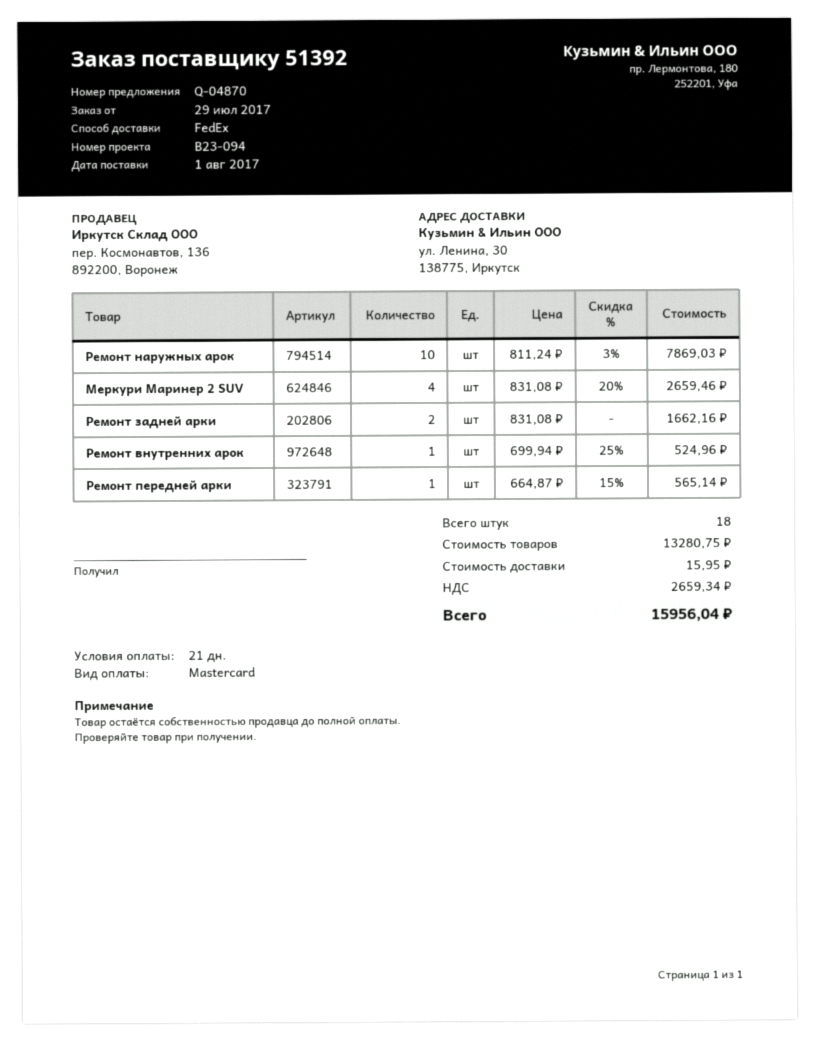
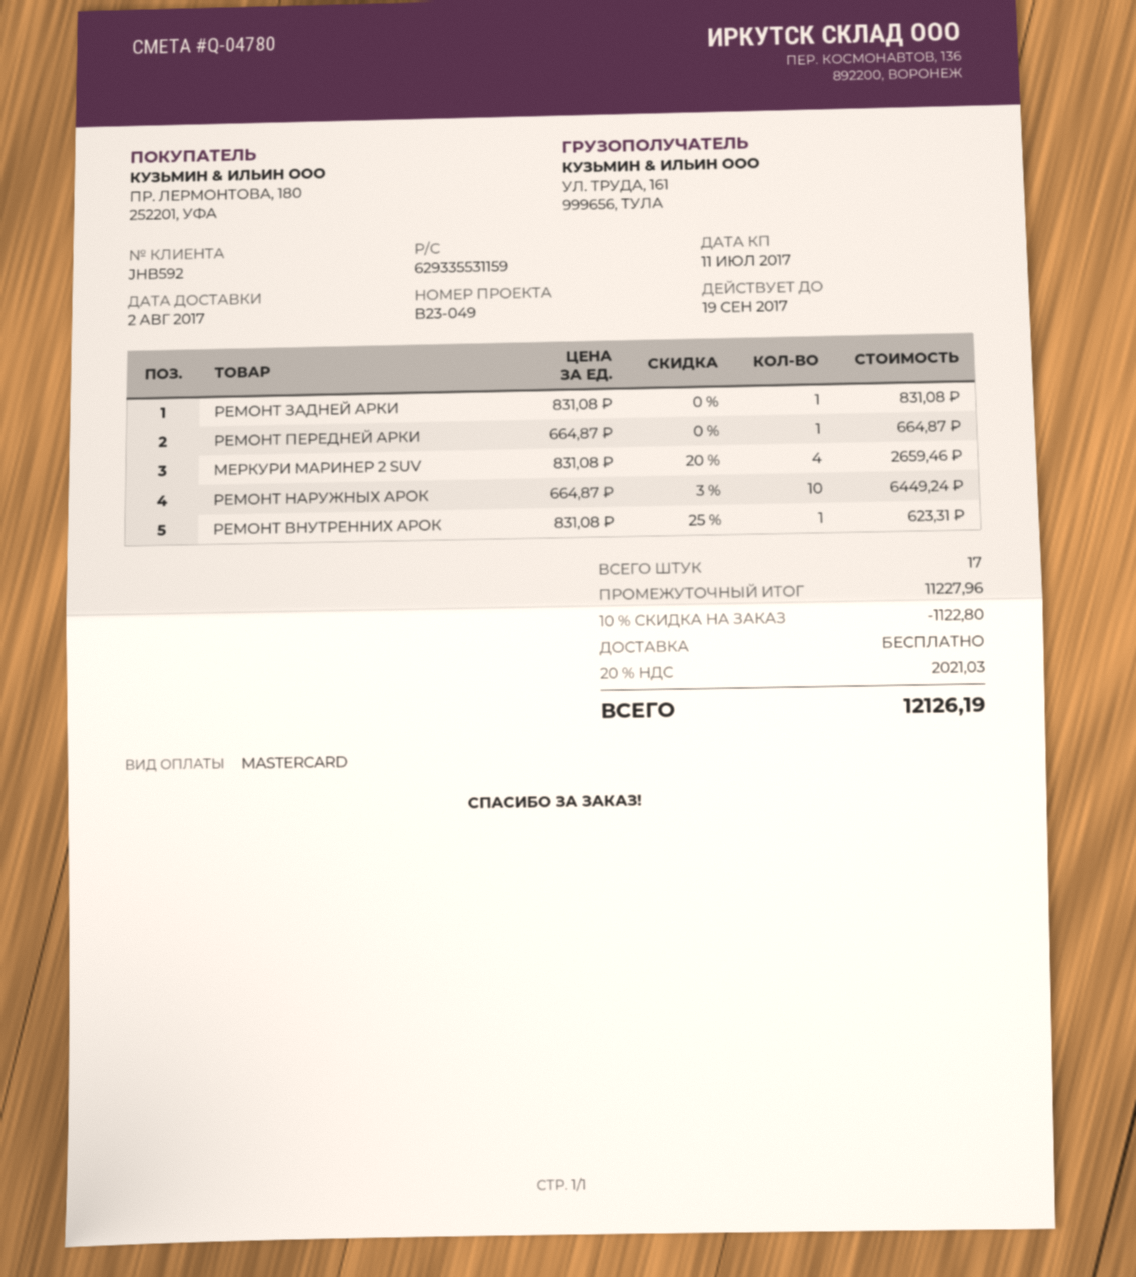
quote number: Q-04870 -> Q-04780
delivery date: 2017-08-01 -> 2017-08-02
reference: B23-094 -> B23-049
ship to: ул. Ленина, 30, 138775, Иркутск -> УЛ. ТРУДА, 161, 999656, ТУЛА
Ремонт наружных арок: 10 x 811.24 - 3% = 7869.03 -> 10 x 664.87 - 3% = 6449.24
Ремонт задней арки: 2 x 831.08 = 1662.16 -> 1 x 831.08 = 831.08
Ремонт внутренних арок: 1 x 699.94 - 25% = 524.96 -> 1 x 831.08 - 25% = 623.31
Ремонт передней арки: 1 x 664.87 - 15% = 565.14 -> 1 x 664.87 = 664.87
total quantity: 18 -> 17
subtotal: 13280.75 -> 11227.96
discount: none -> 10% = 1122.80
shipping: 15.95 -> 0.00
tax: 2659.34 -> 2021.03
total: 15956.04 -> 12126.19

